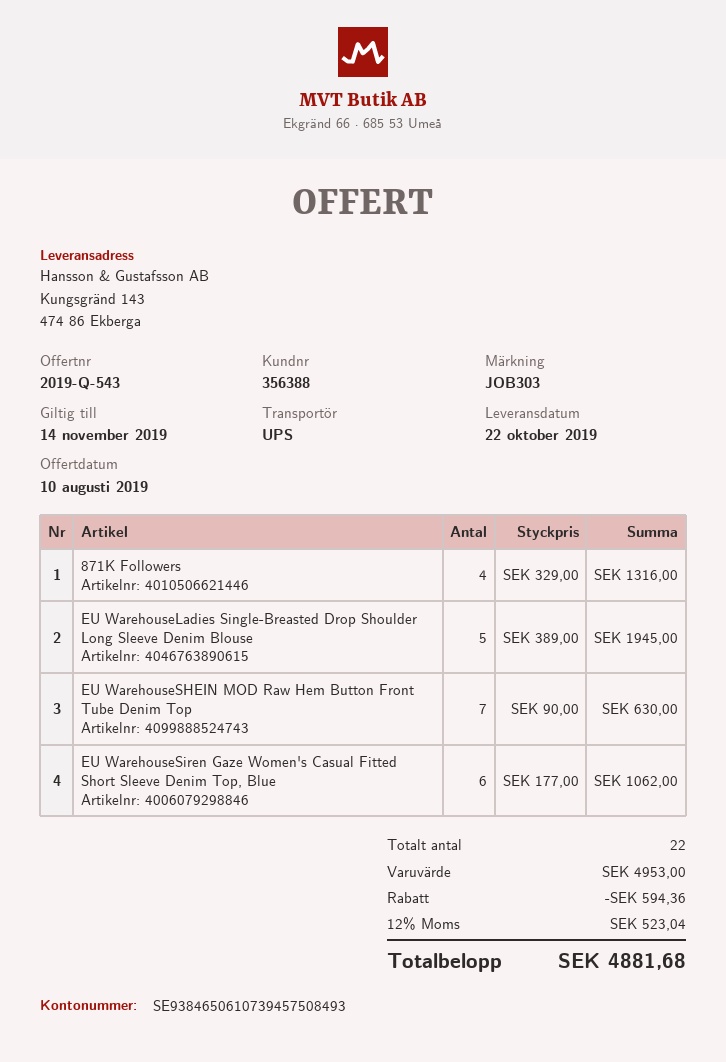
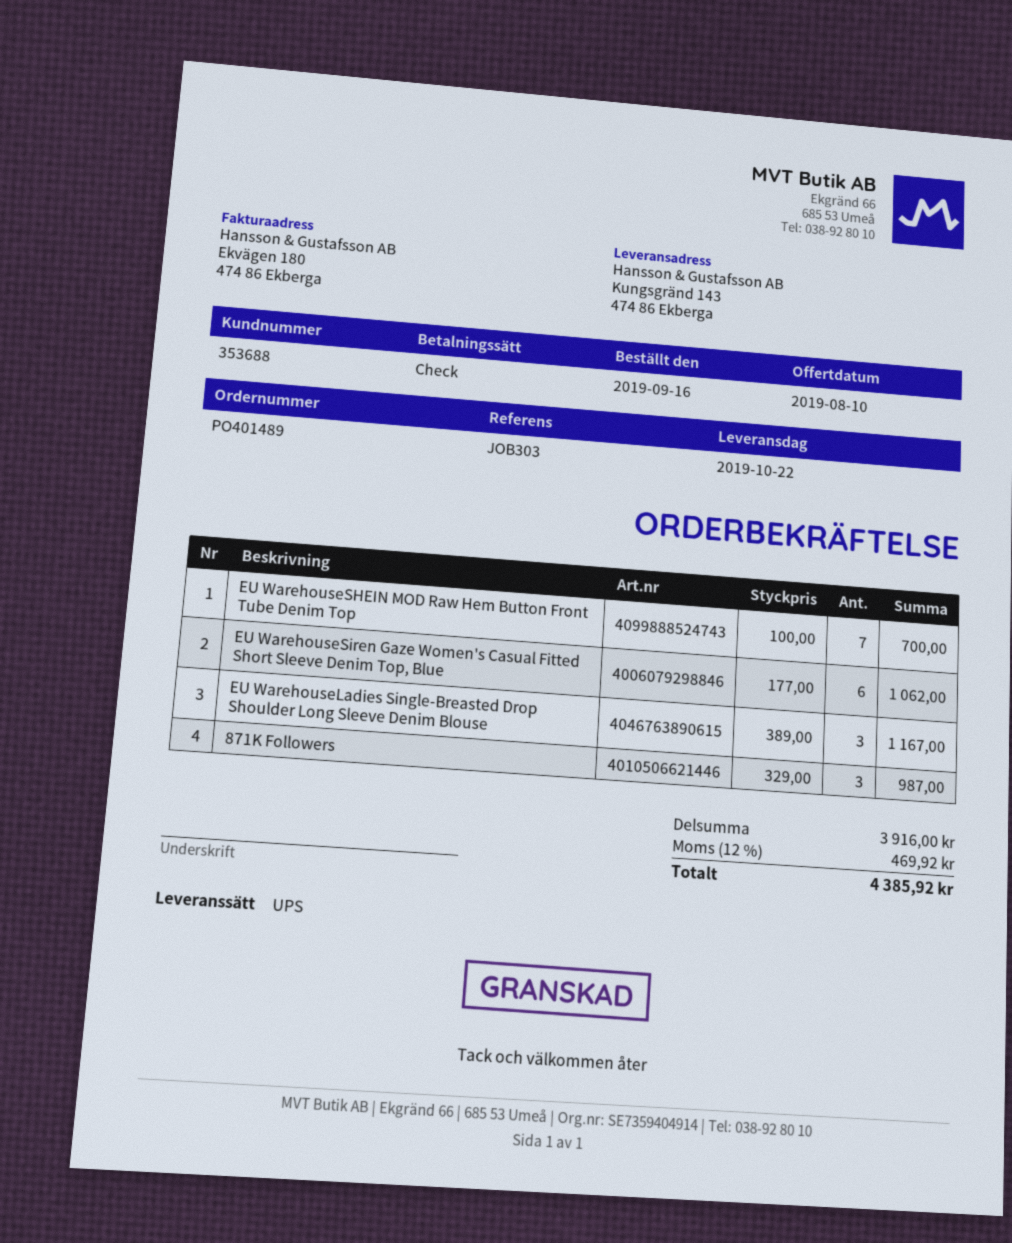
customer number: 356388 -> 353688
871K Followers: 4 x 329.00 = 1316.00 -> 3 x 329.00 = 987.00
EU WarehouseLadies Single-Breasted Drop Shoulder Long Sleeve Denim Blouse: 5 x 389.00 = 1945.00 -> 3 x 389.00 = 1167.00
EU WarehouseSHEIN MOD Raw Hem Button Front Tube Denim Top: 7 x 90.00 = 630.00 -> 7 x 100.00 = 700.00
subtotal: 4953.00 -> 3916.00
discount: 594.36 -> none
tax: 12% = 523.04 -> 12% = 469.92
total: 4881.68 -> 4385.92

